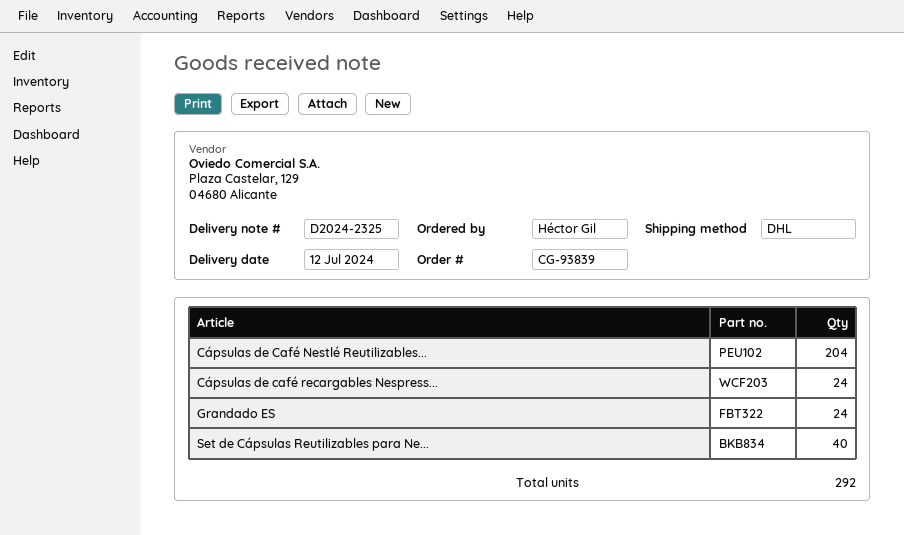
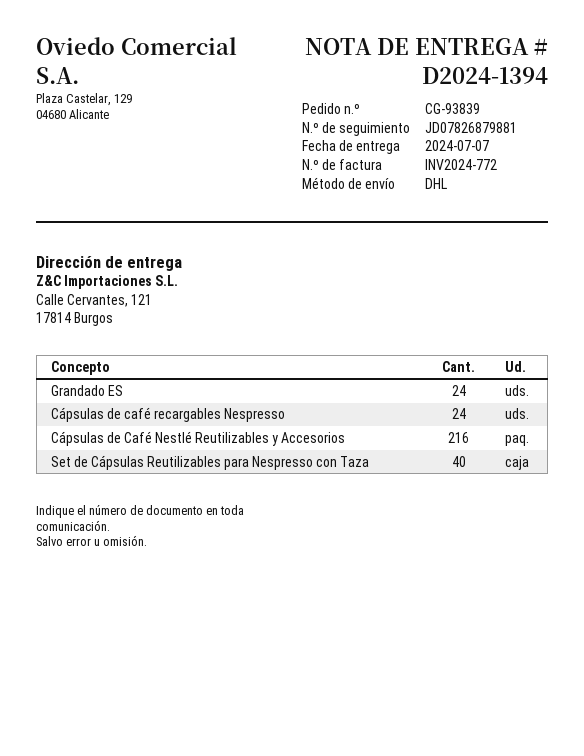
delivery note number: D2024-2325 -> D2024-1394
delivery date: 2024-07-12 -> 2024-07-07
Cápsulas de Café Nestlé Reutilizables...: 204 -> 216

